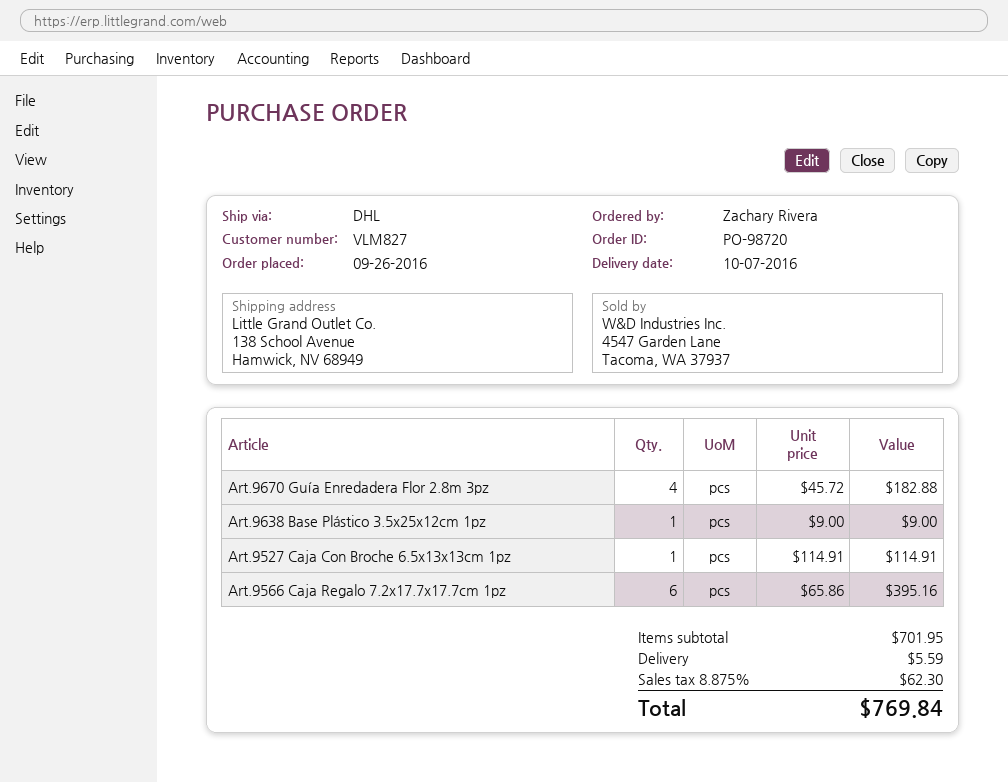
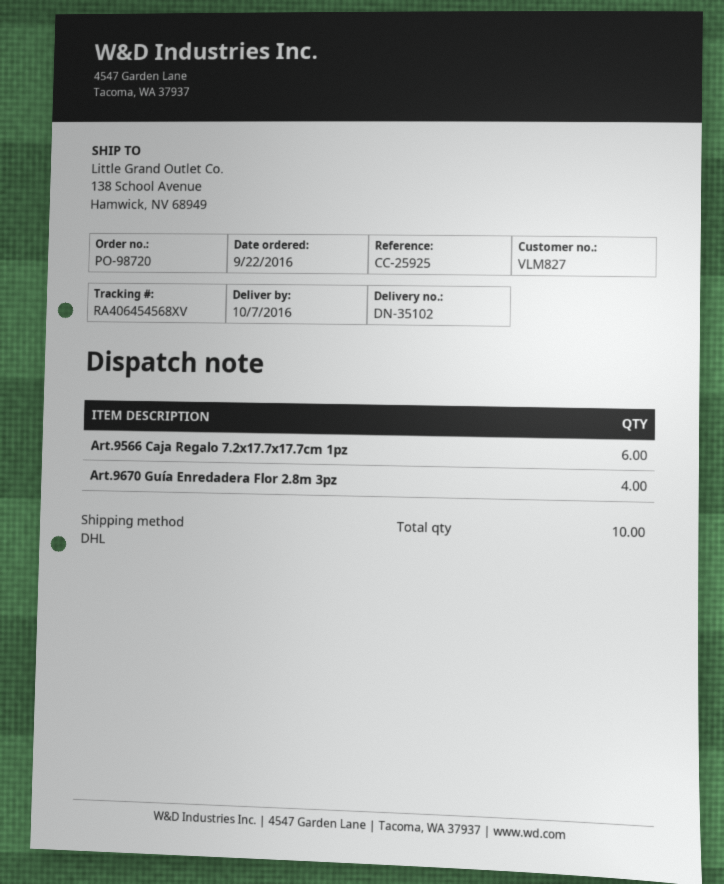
order date: 2016-09-26 -> 2016-09-22
Art.9638 Base Plástico 3.5x25x12cm 1pz: 1 -> none
Art.9527 Caja Con Broche 6.5x13x13cm 1pz: 1 -> none

